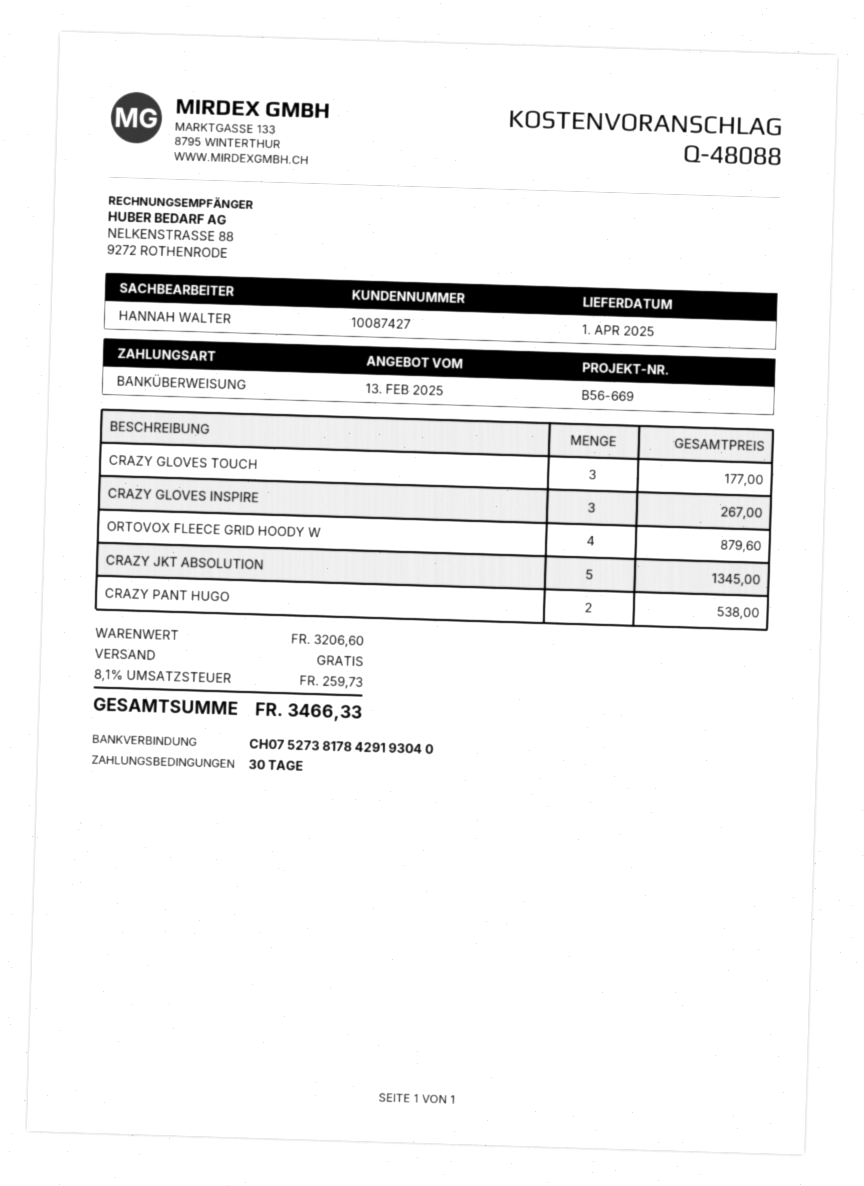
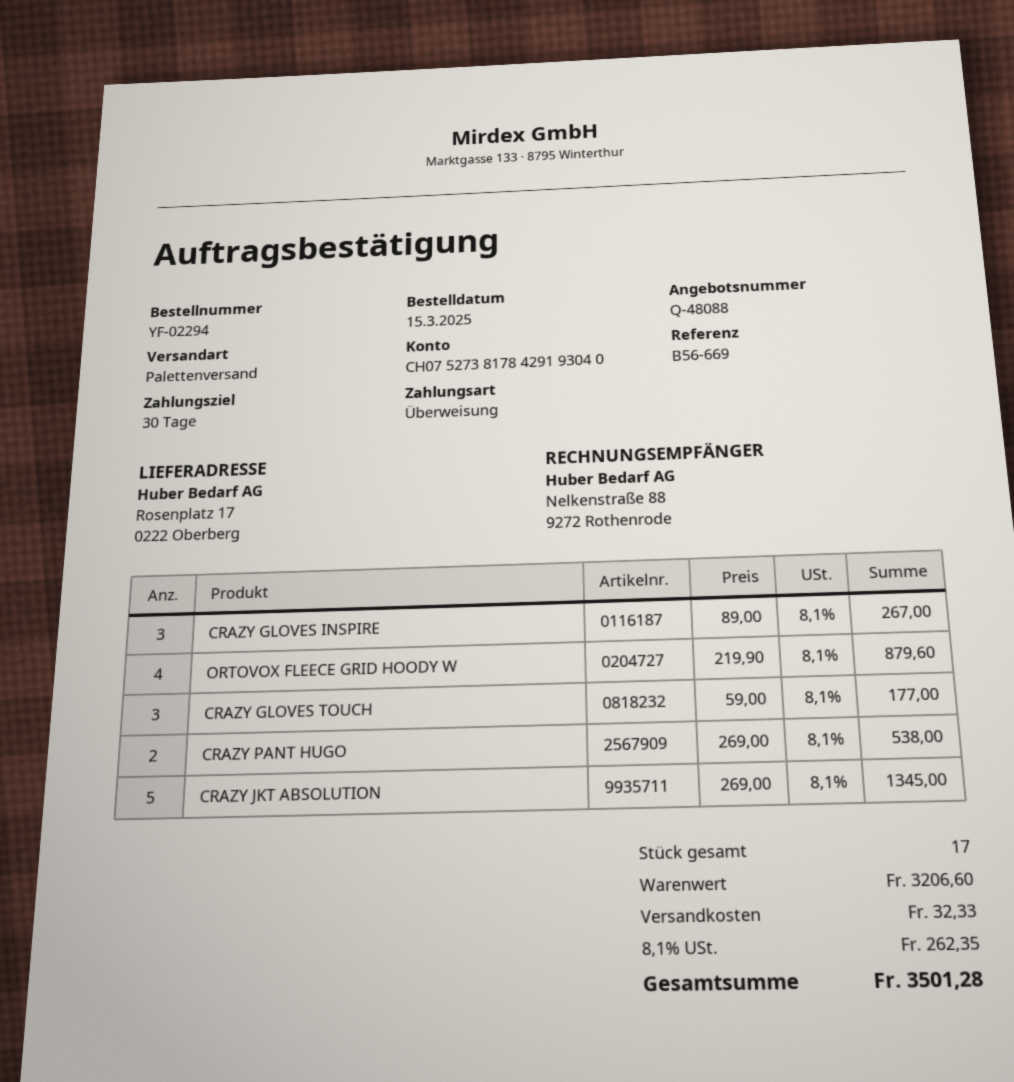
shipping: 0.00 -> 32.33
tax: 8.1% = 259.73 -> 8.1% = 262.35
total: 3466.33 -> 3501.28

